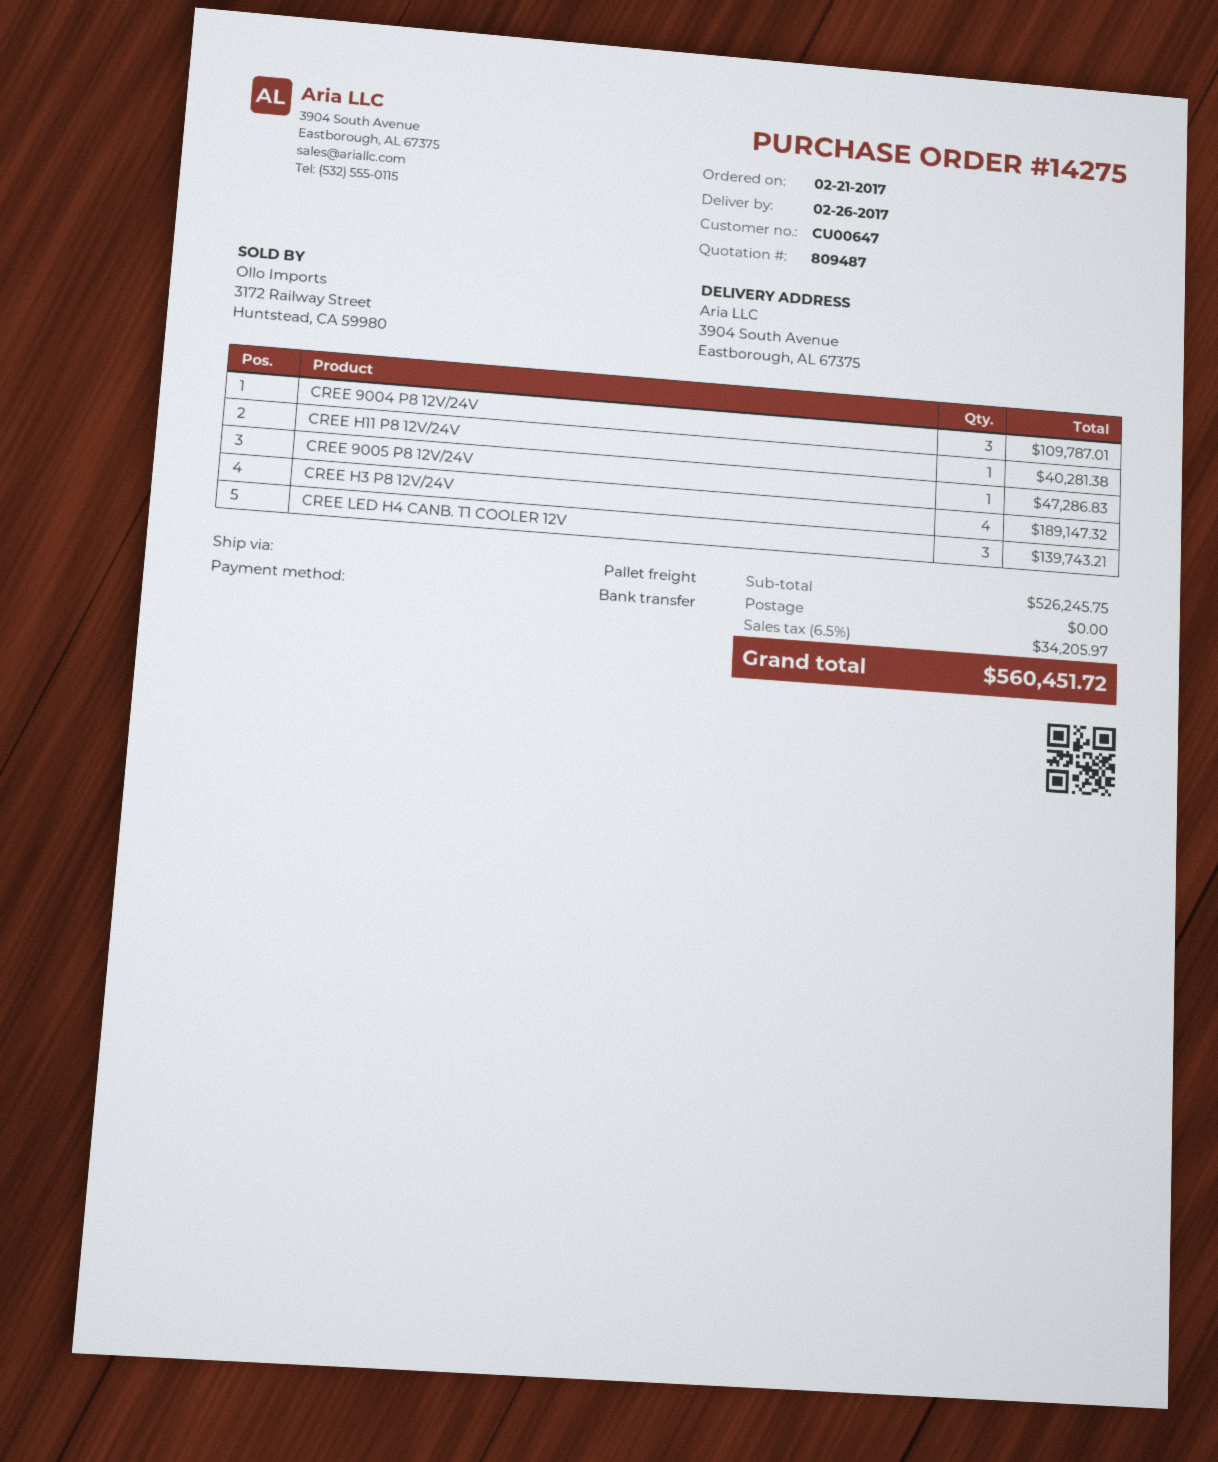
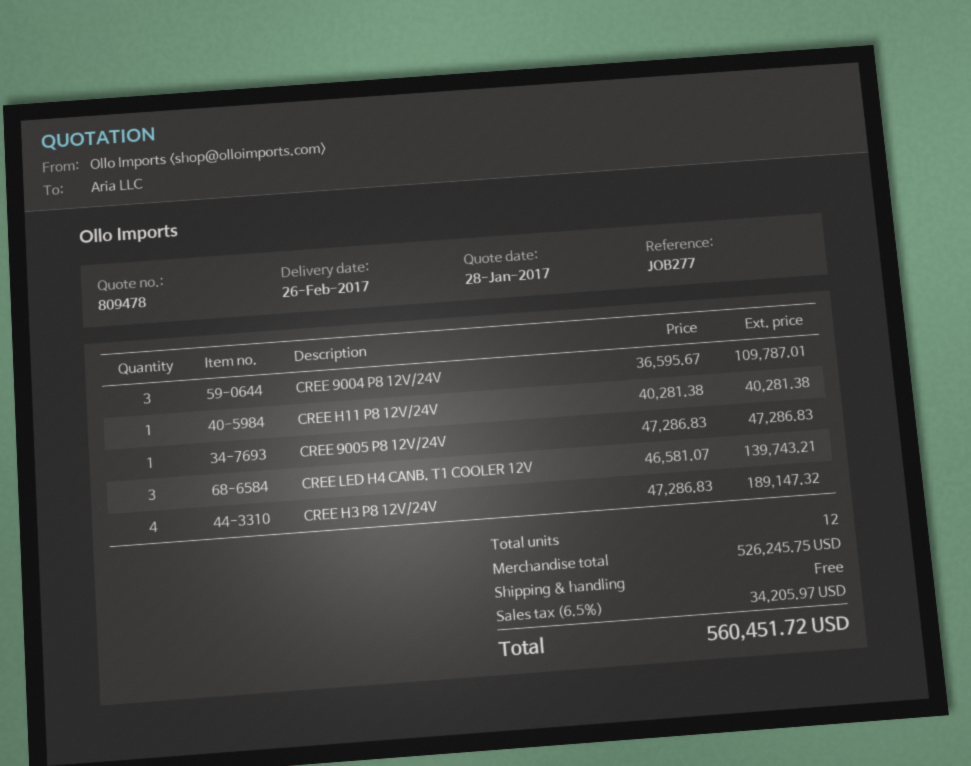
quote number: 809487 -> 809478

